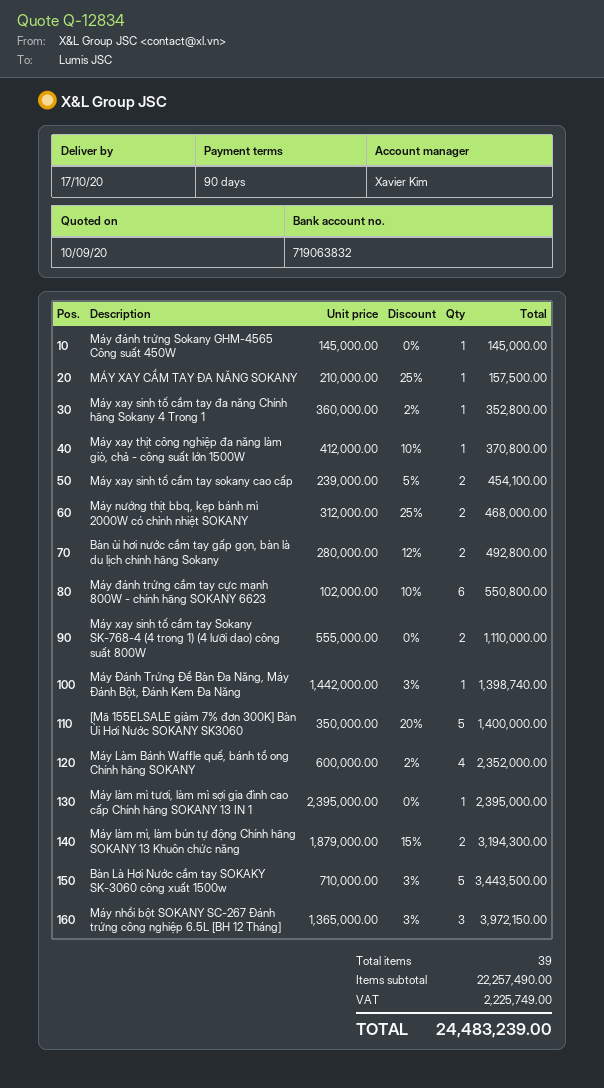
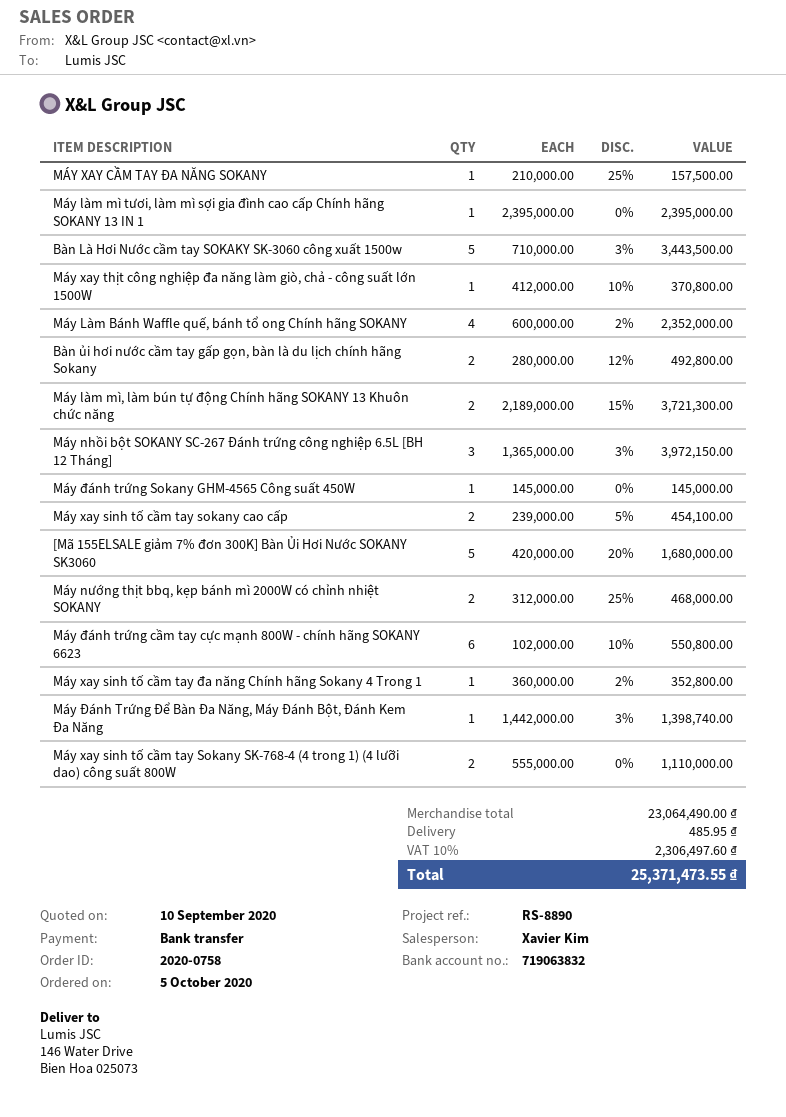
[Mã 155ELSALE giảm 7% đơn 300K] Bàn Ủi Hơi Nước SOKANY SK3060: 5 x 350000.00 - 20% = 1400000.00 -> 5 x 420000.00 - 20% = 1680000.00
Máy làm mì, làm bún tự động Chính hãng SOKANY 13 Khuôn chức năng: 2 x 1879000.00 - 15% = 3194300.00 -> 2 x 2189000.00 - 15% = 3721300.00
subtotal: 22257490.00 -> 23064490.00
shipping: none -> 485.95
tax: 2225749.00 -> 2306497.60
total: 24483239.00 -> 25371473.55

